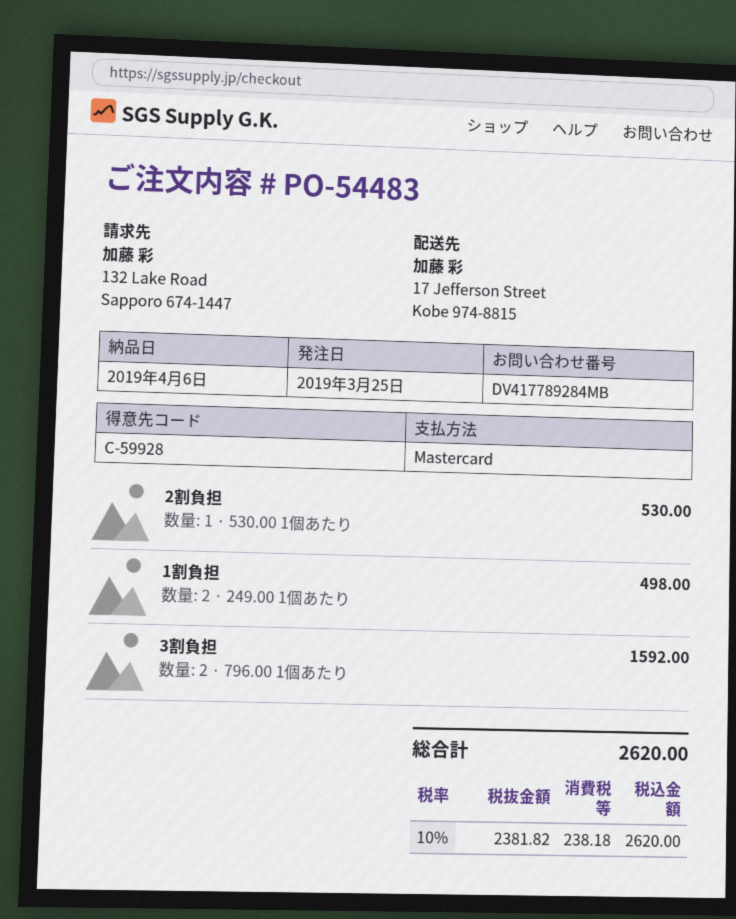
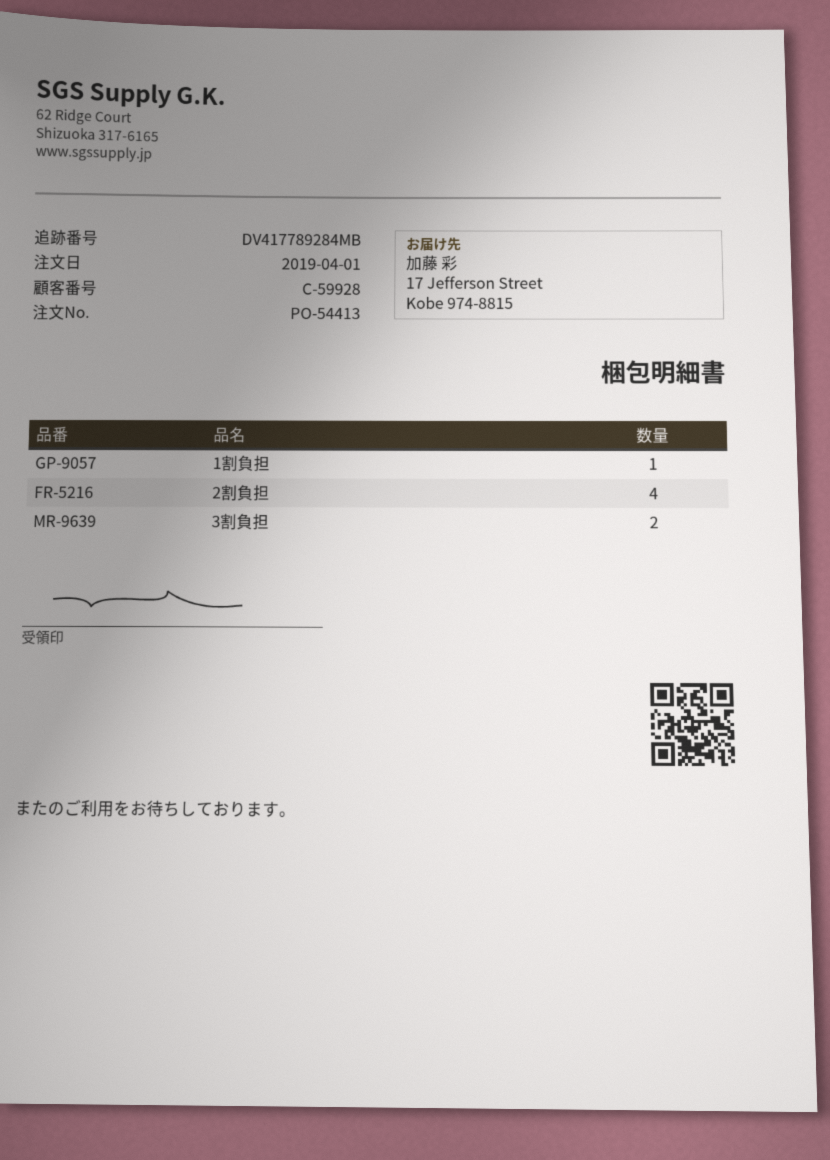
order number: PO-54483 -> PO-54413
order date: 2019-03-25 -> 2019-04-01
2割負担: 1 -> 4
1割負担: 2 -> 1

